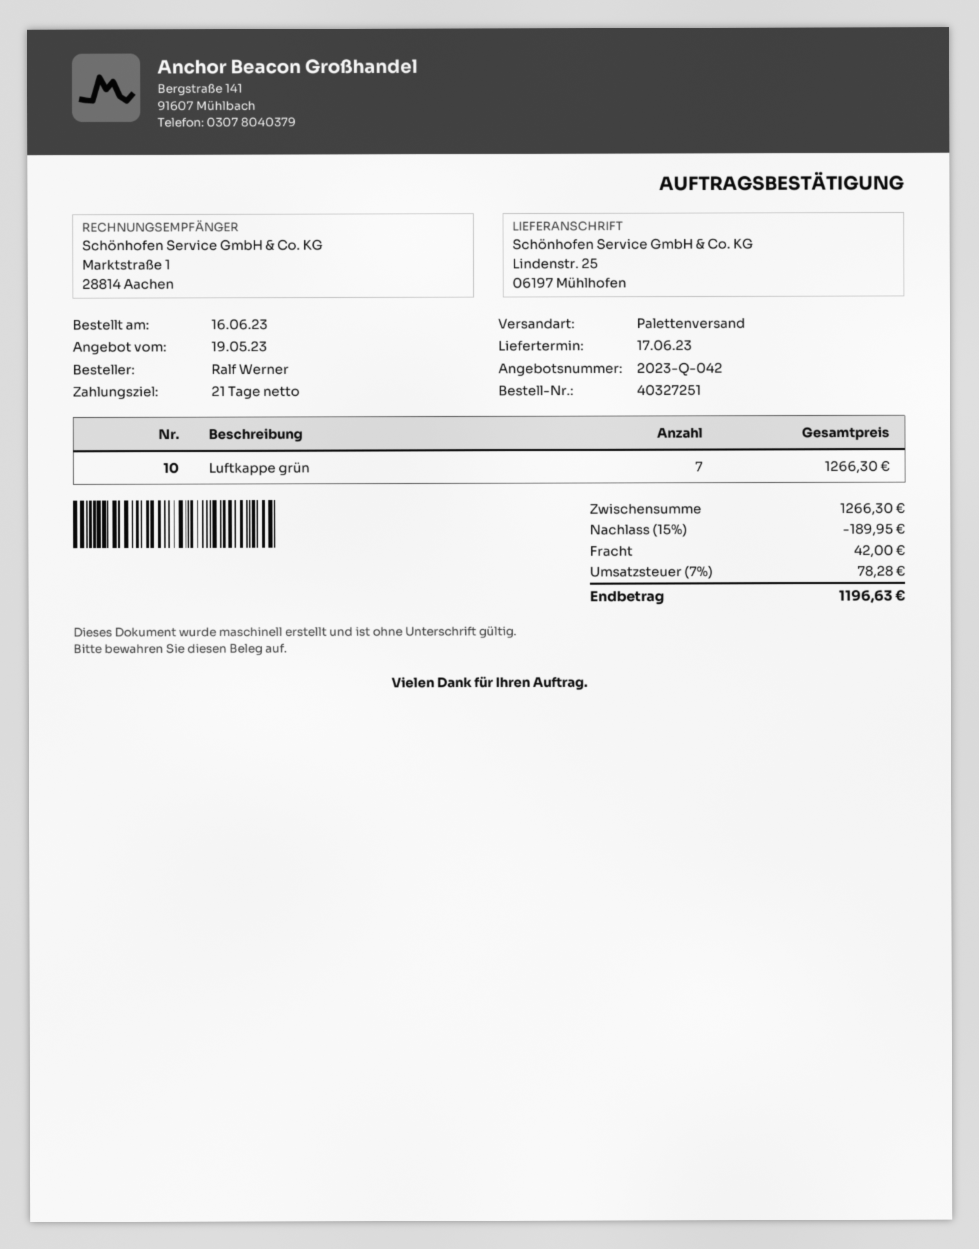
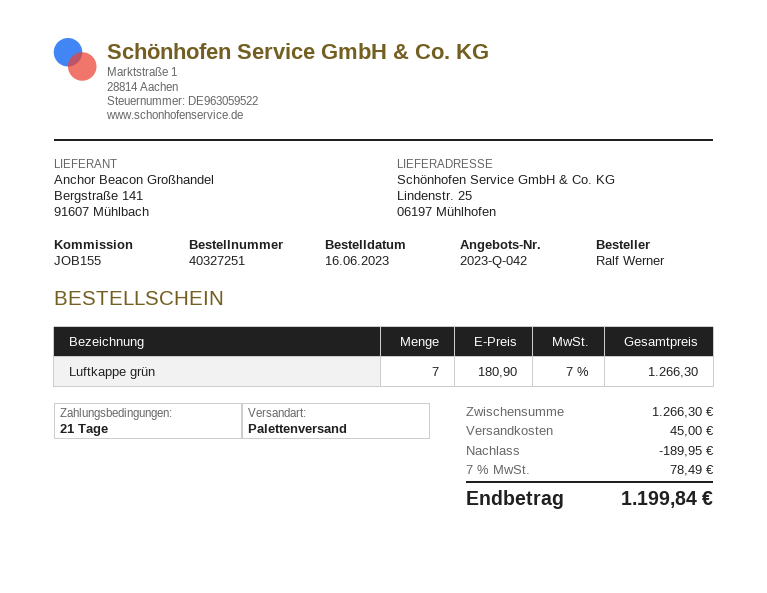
shipping: 42.00 -> 45.00
tax: 7% = 78.28 -> 7% = 78.49
total: 1196.63 -> 1199.84

